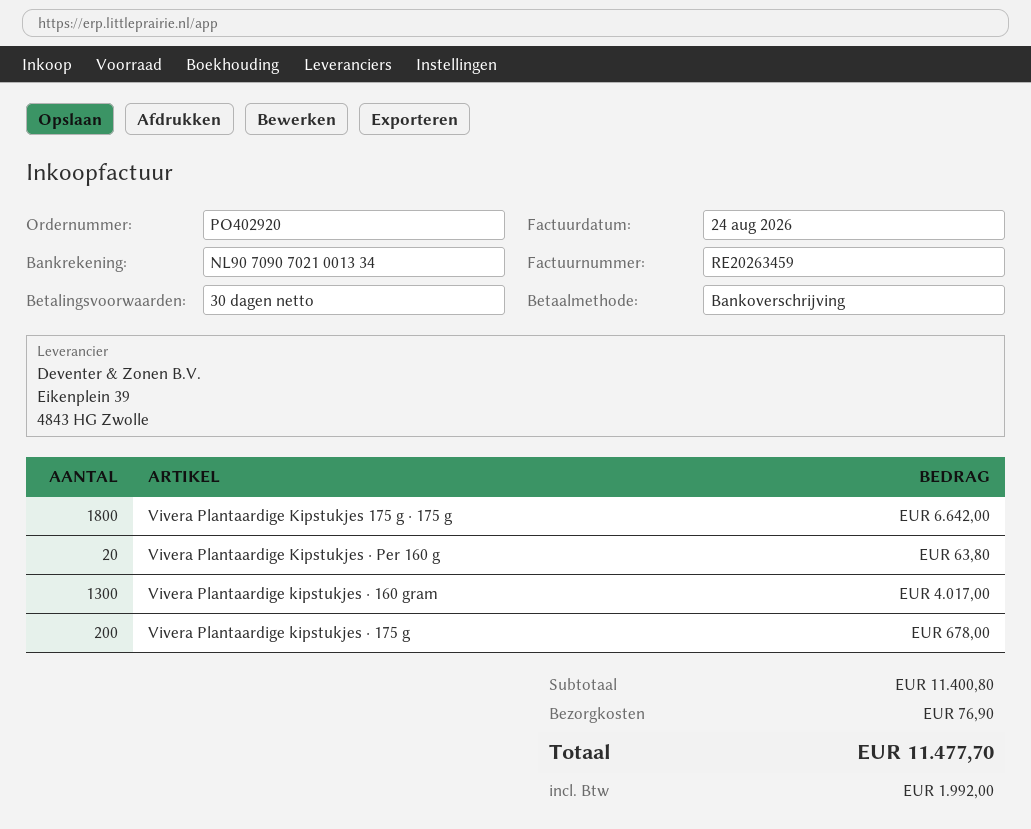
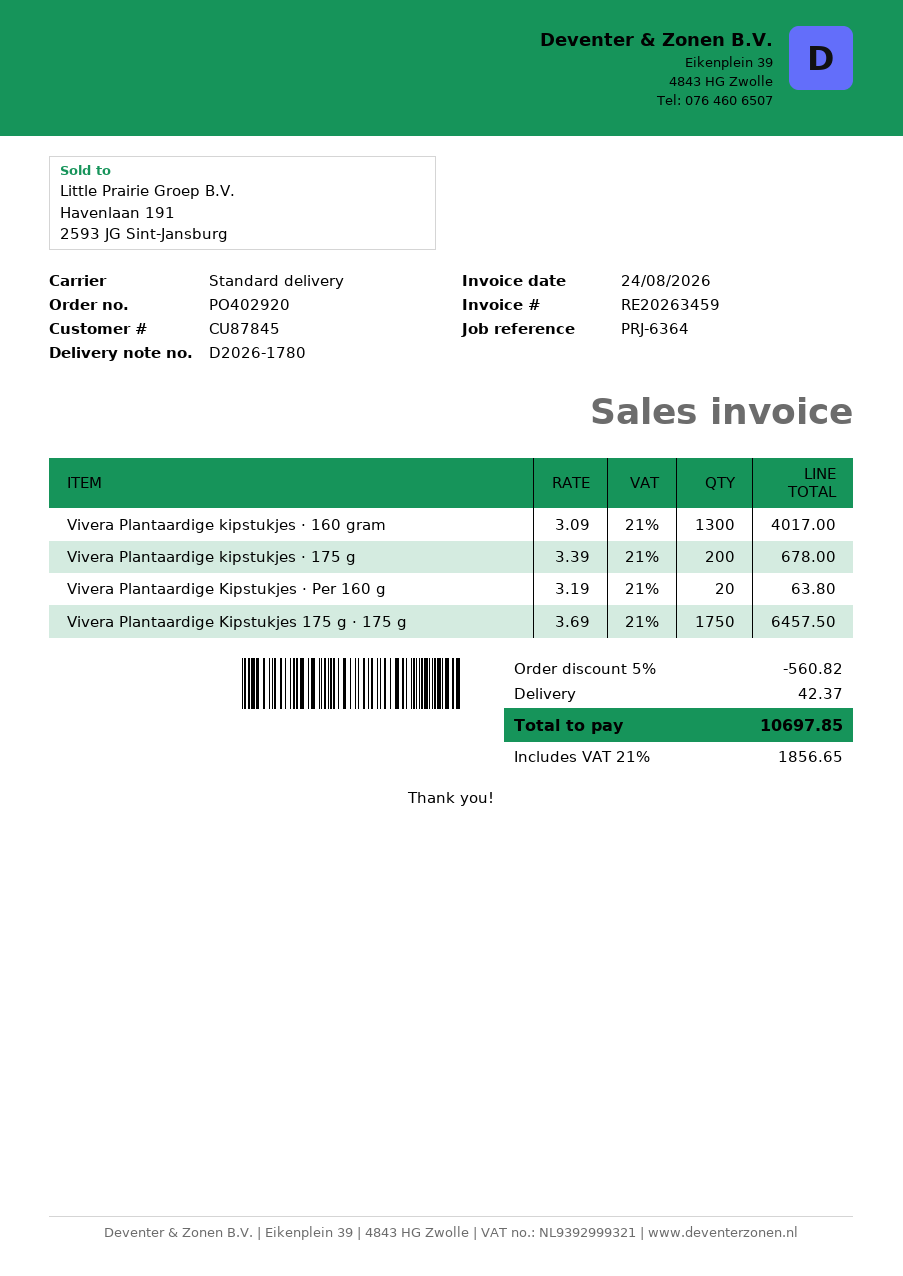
Vivera Plantaardige Kipstukjes 175 g · 175 g: 1800 for 6642.00 -> 1750 for 6457.50
discount: none -> 5% = 560.82
shipping: 76.90 -> 42.37
tax: 1992.00 -> 1856.65
total: 11477.70 -> 10697.85

